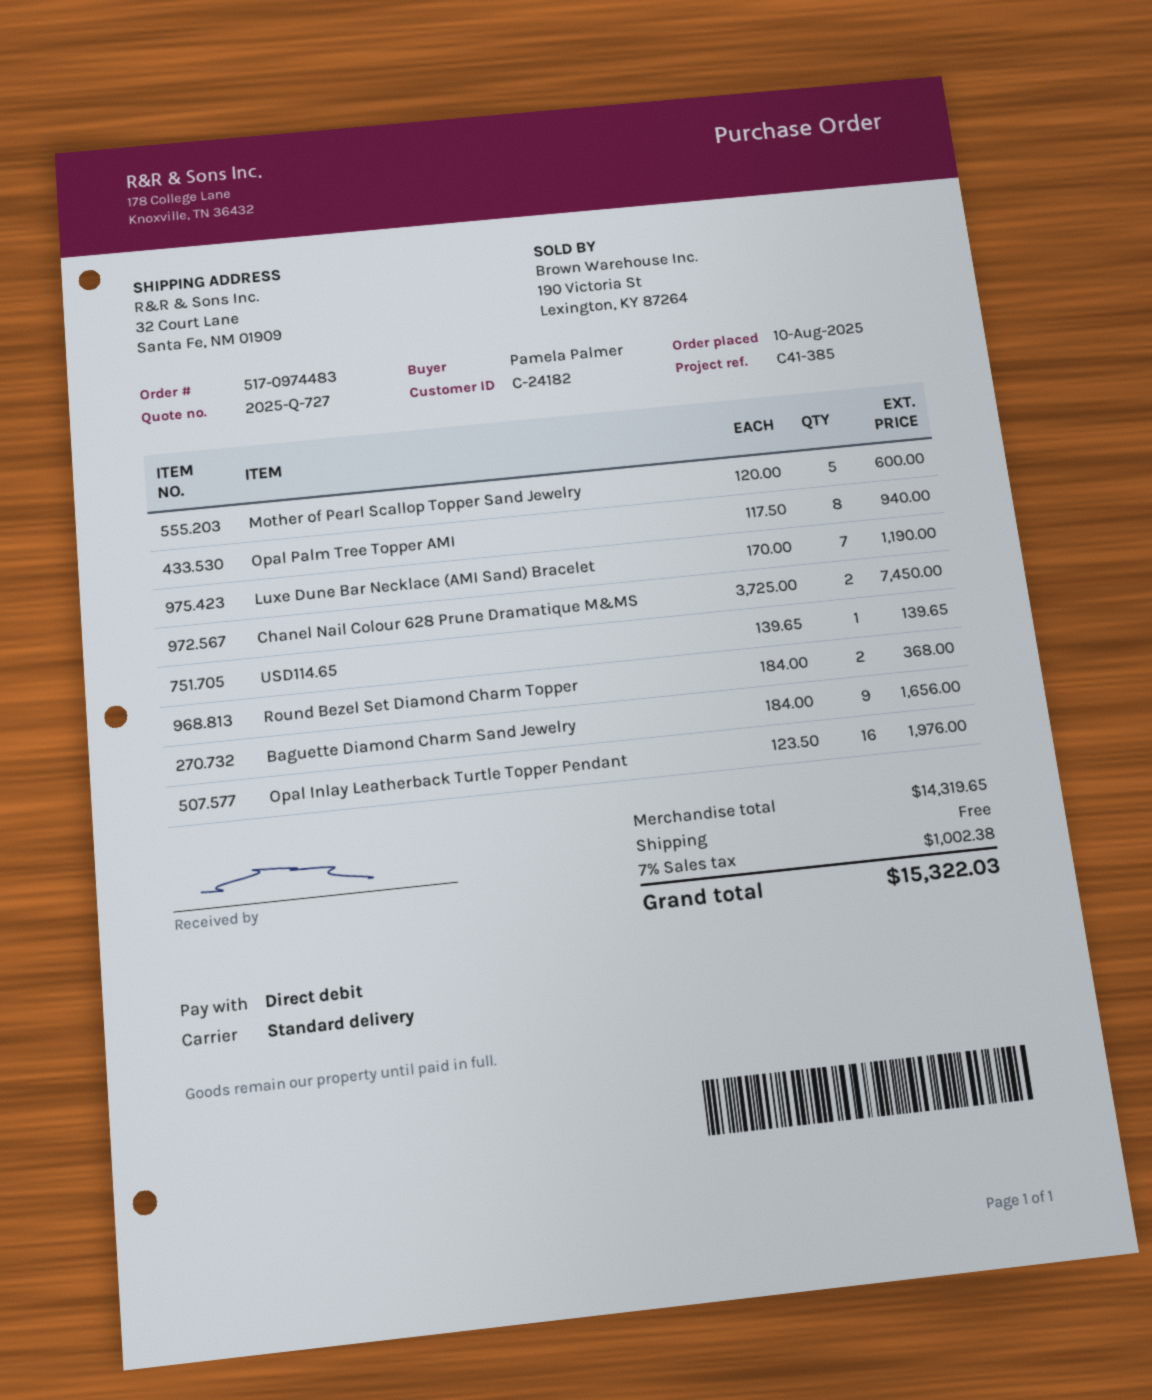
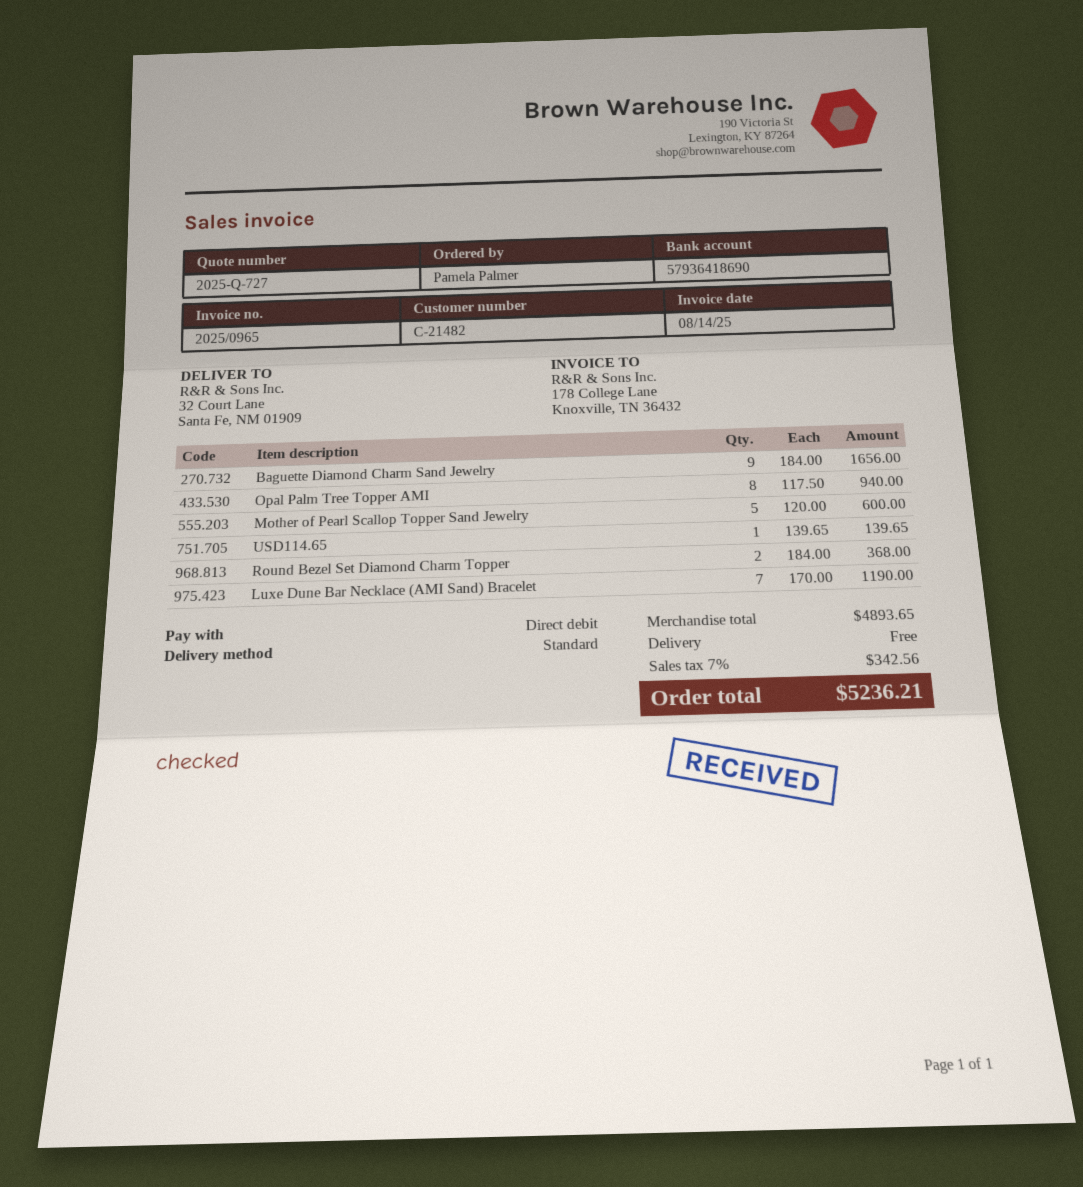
customer number: C-24182 -> C-21482
Chanel Nail Colour 628 Prune Dramatique M&MS: 2 x 3725.00 = 7450.00 -> none
Opal Inlay Leatherback Turtle Topper Pendant: 16 x 123.50 = 1976.00 -> none
subtotal: 14319.65 -> 4893.65
tax: 7% = 1002.38 -> 7% = 342.56
total: 15322.03 -> 5236.21

